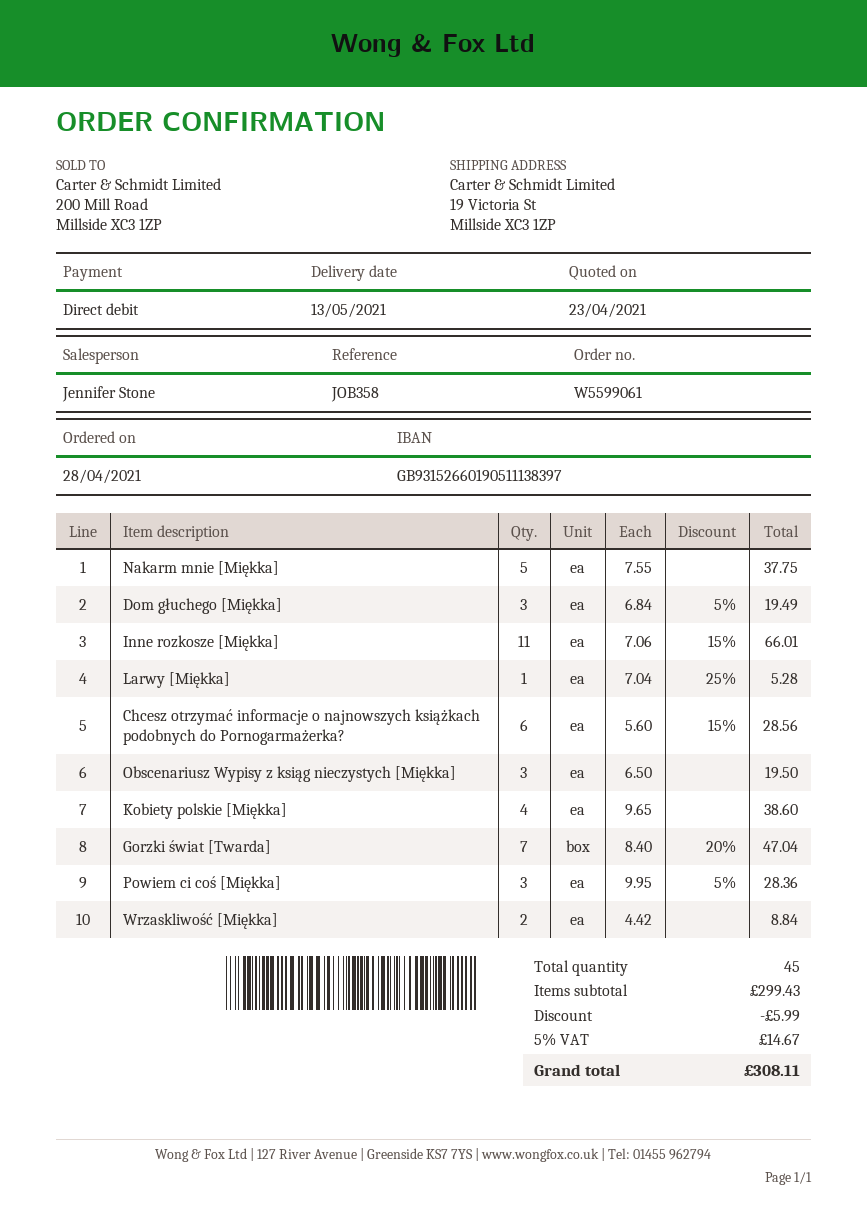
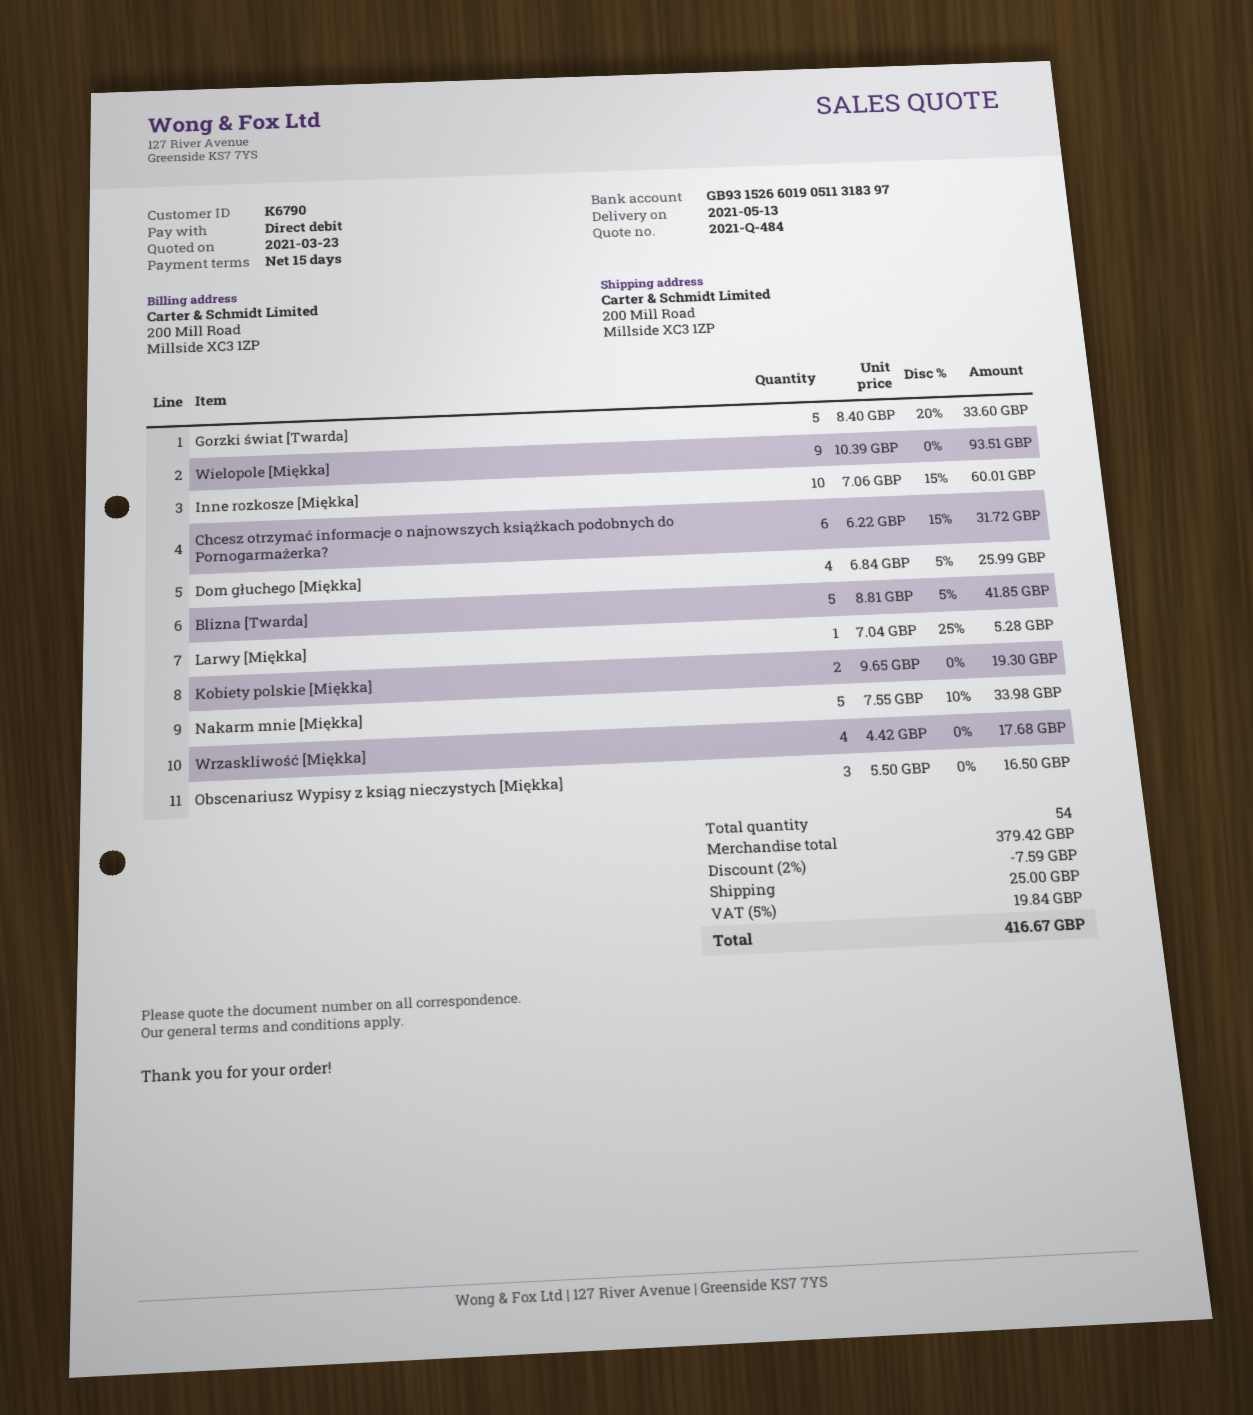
quote date: 2021-04-23 -> 2021-03-23
bank account: GB93152660190511138397 -> GB93152660190511318397
ship to: 19 Victoria St, Millside XC3 1ZP -> 200 Mill Road, Millside XC3 1ZP
Nakarm mnie [Miękka]: 5 x 7.55 = 37.75 -> 5 x 7.55 - 10% = 33.98
Dom głuchego [Miękka]: 3 x 6.84 - 5% = 19.49 -> 4 x 6.84 - 5% = 25.99
Inne rozkosze [Miękka]: 11 x 7.06 - 15% = 66.01 -> 10 x 7.06 - 15% = 60.01
Chcesz otrzymać informacje o najnowszych książkach podobnych do Pornogarmażerka?: 6 x 5.60 - 15% = 28.56 -> 6 x 6.22 - 15% = 31.72
Obscenariusz Wypisy z ksiąg nieczystych [Miękka]: 3 x 6.50 = 19.50 -> 3 x 5.50 = 16.50
Kobiety polskie [Miękka]: 4 x 9.65 = 38.60 -> 2 x 9.65 = 19.30
Gorzki świat [Twarda]: 7 x 8.40 - 20% = 47.04 -> 5 x 8.40 - 20% = 33.60
Powiem ci coś [Miękka]: 3 x 9.95 - 5% = 28.36 -> none
Wrzaskliwość [Miękka]: 2 x 4.42 = 8.84 -> 4 x 4.42 = 17.68
Wielopole [Miękka]: none -> 9 x 10.39 = 93.51
Blizna [Twarda]: none -> 5 x 8.81 - 5% = 41.85
total quantity: 45 -> 54
subtotal: 299.43 -> 379.42
discount: 5.99 -> 7.59
shipping: none -> 25.00
tax: 5% = 14.67 -> 5% = 19.84
total: 308.11 -> 416.67

